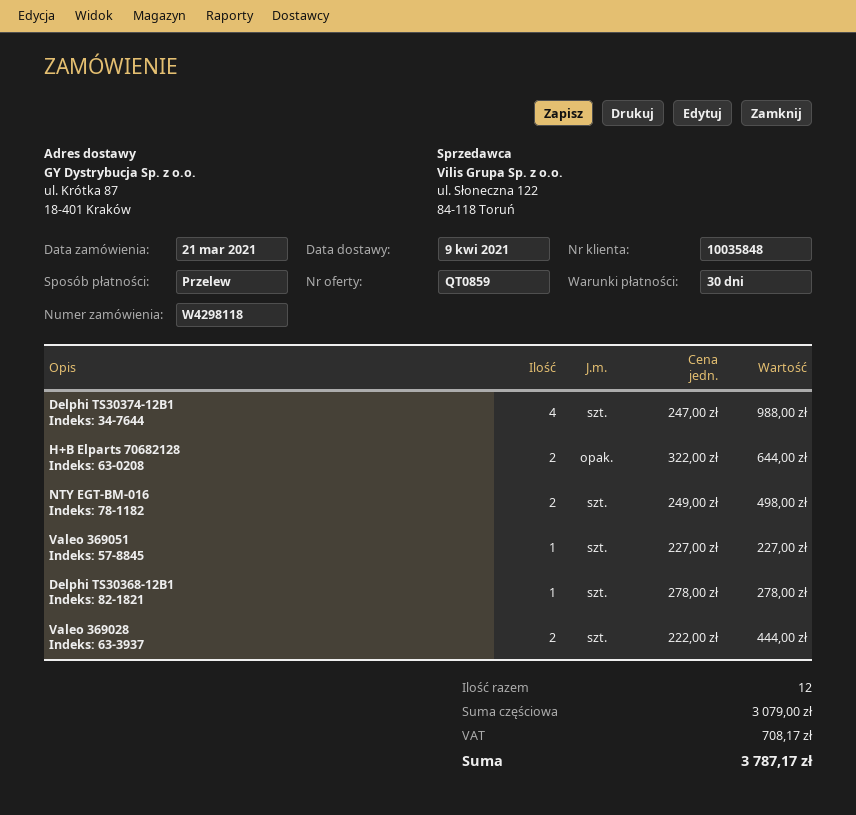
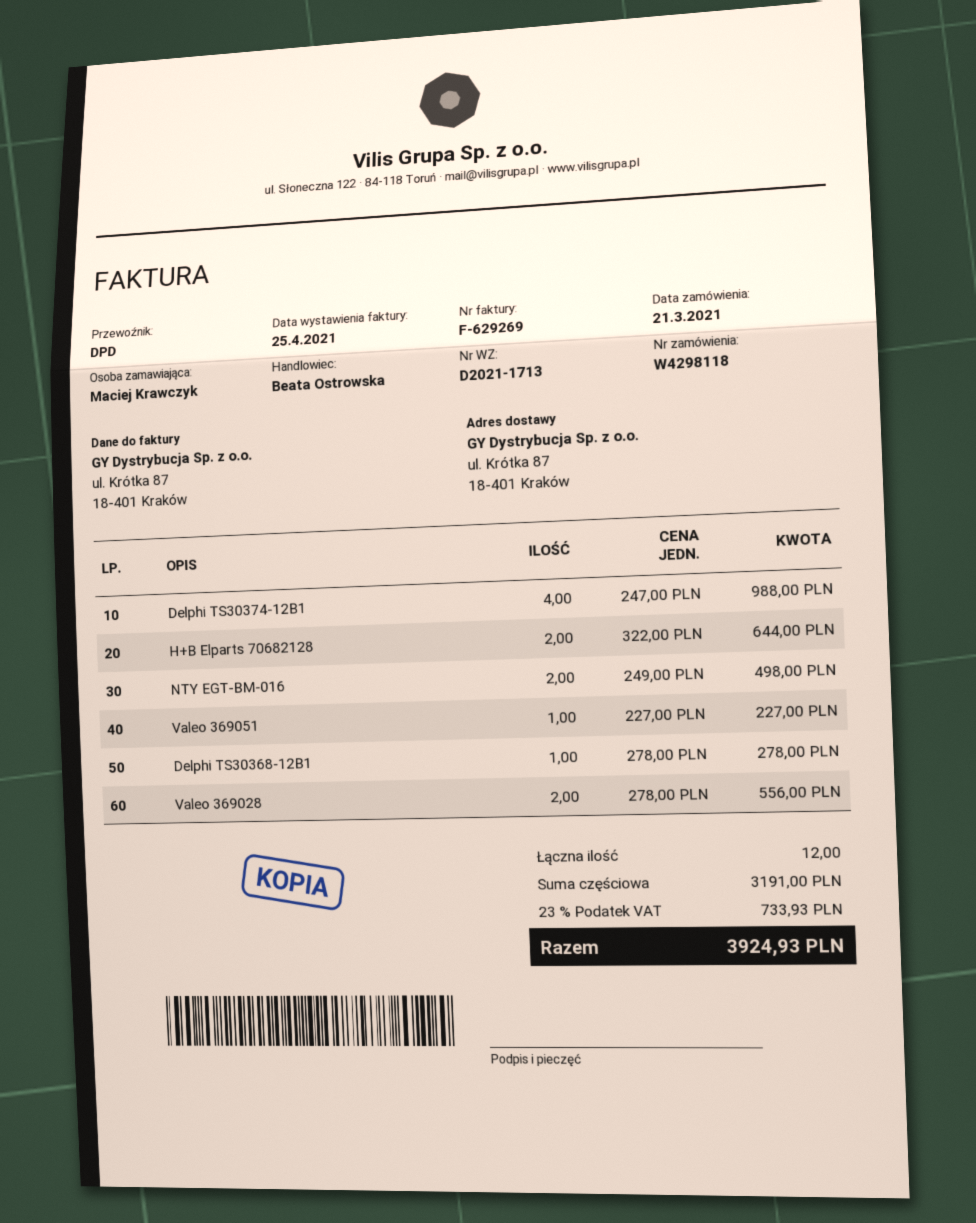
Valeo 369028: 2 x 222.00 = 444.00 -> 2 x 278.00 = 556.00
subtotal: 3079.00 -> 3191.00
tax: 708.17 -> 733.93
total: 3787.17 -> 3924.93

